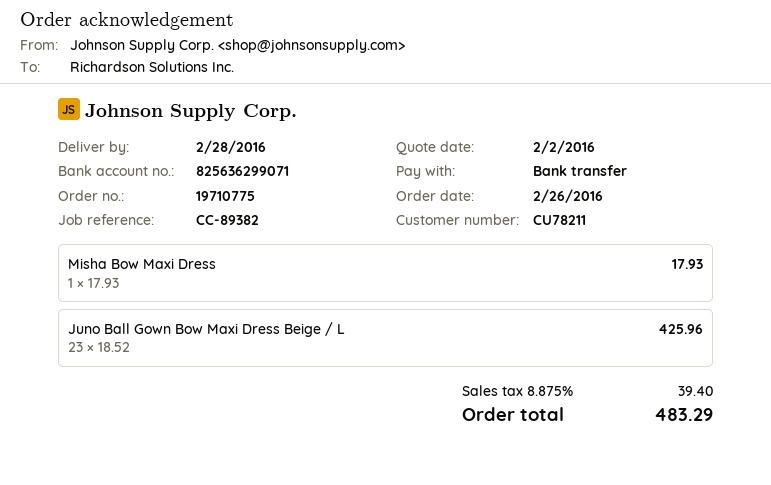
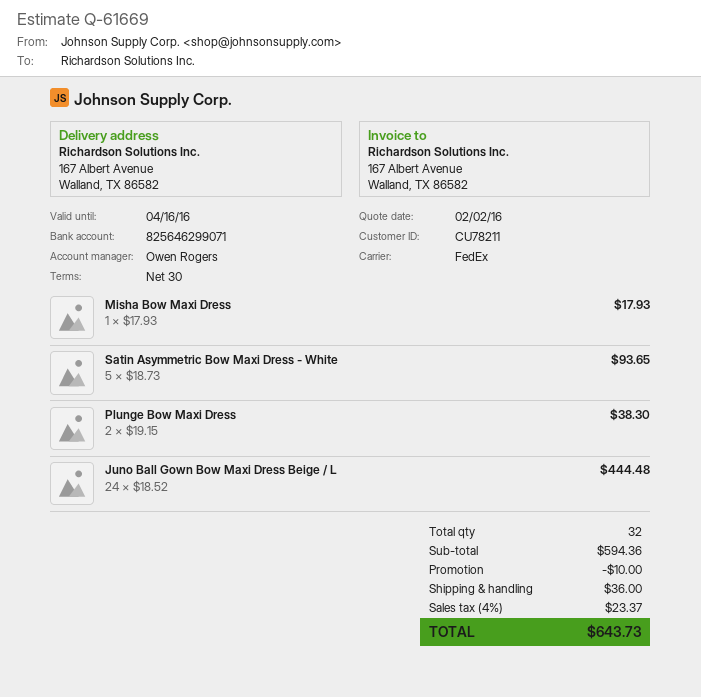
bank account: 825636299071 -> 825646299071
Juno Ball Gown Bow Maxi Dress Beige / L: 23 x 18.52 = 425.96 -> 24 x 18.52 = 444.48
Satin Asymmetric Bow Maxi Dress - White: none -> 5 x 18.73 = 93.65
Plunge Bow Maxi Dress: none -> 2 x 19.15 = 38.30
discount: none -> 10.00
shipping: none -> 36.00
tax: 8.875% = 39.40 -> 4% = 23.37
total: 483.29 -> 643.73

